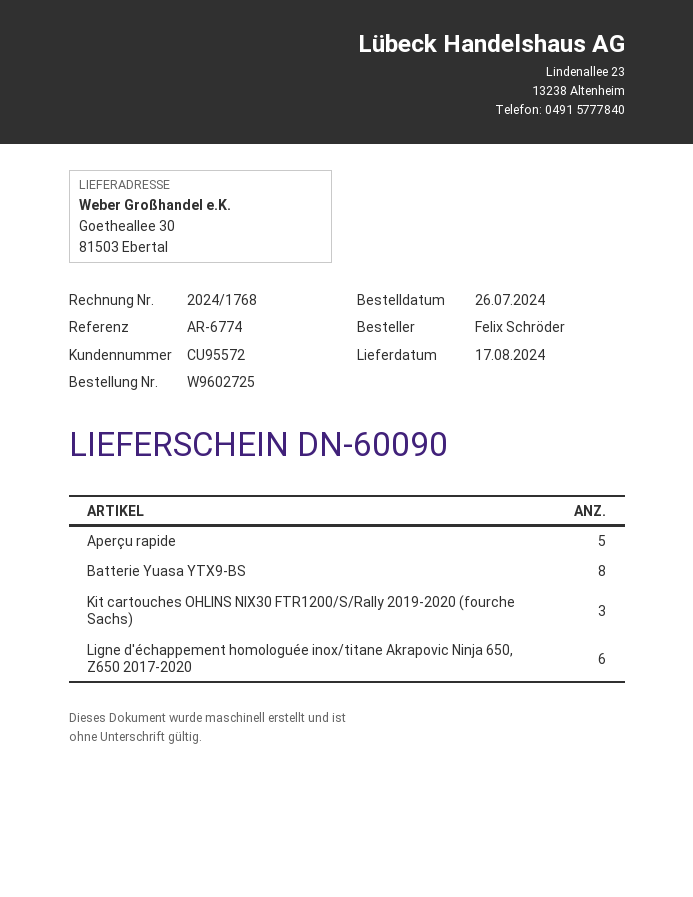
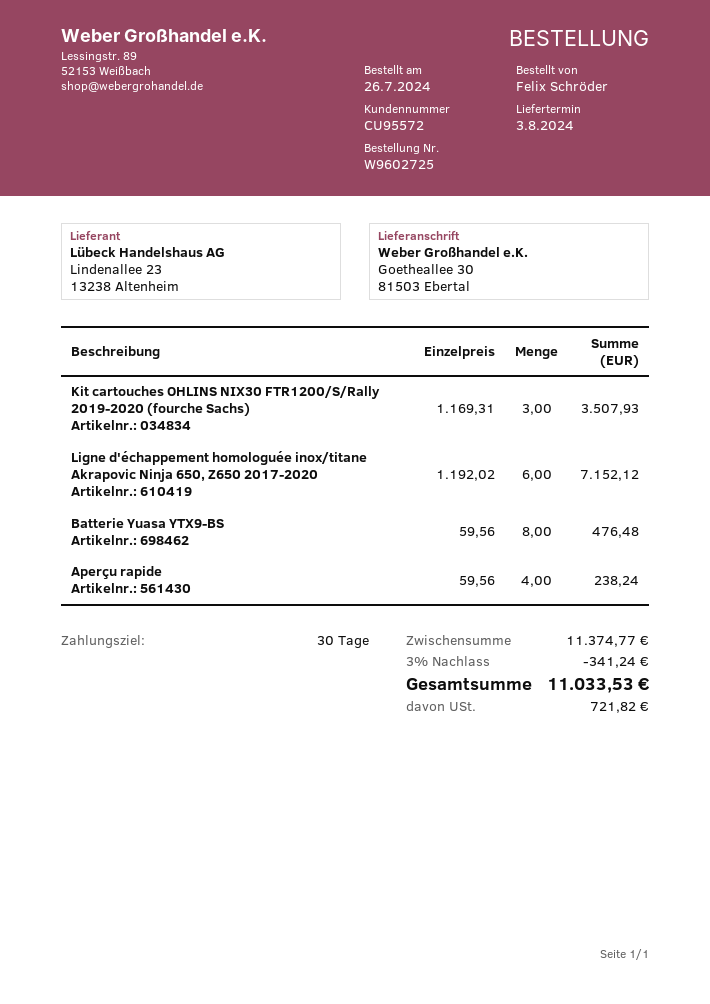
delivery date: 2024-08-17 -> 2024-08-03
Aperçu rapide: 5 -> 4

